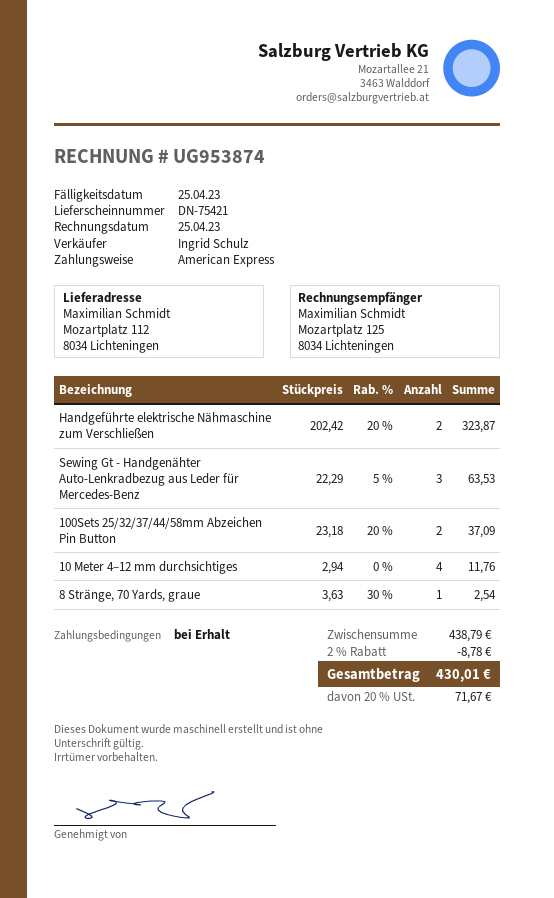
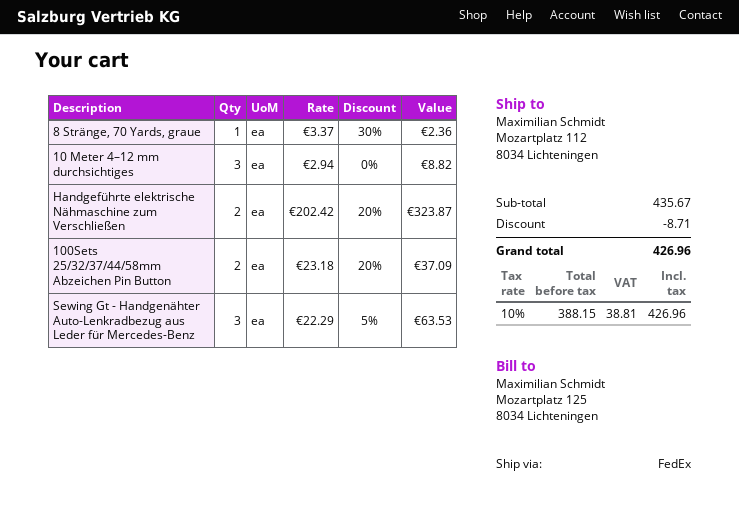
10 Meter 4–12 mm durchsichtiges: 4 x 2.94 = 11.76 -> 3 x 2.94 = 8.82
8 Stränge, 70 Yards, graue: 1 x 3.63 - 30% = 2.54 -> 1 x 3.37 - 30% = 2.36
subtotal: 438.79 -> 435.67
discount: 8.78 -> 8.71
tax: 20% = 71.67 -> 10% = 38.81
total: 430.01 -> 426.96

